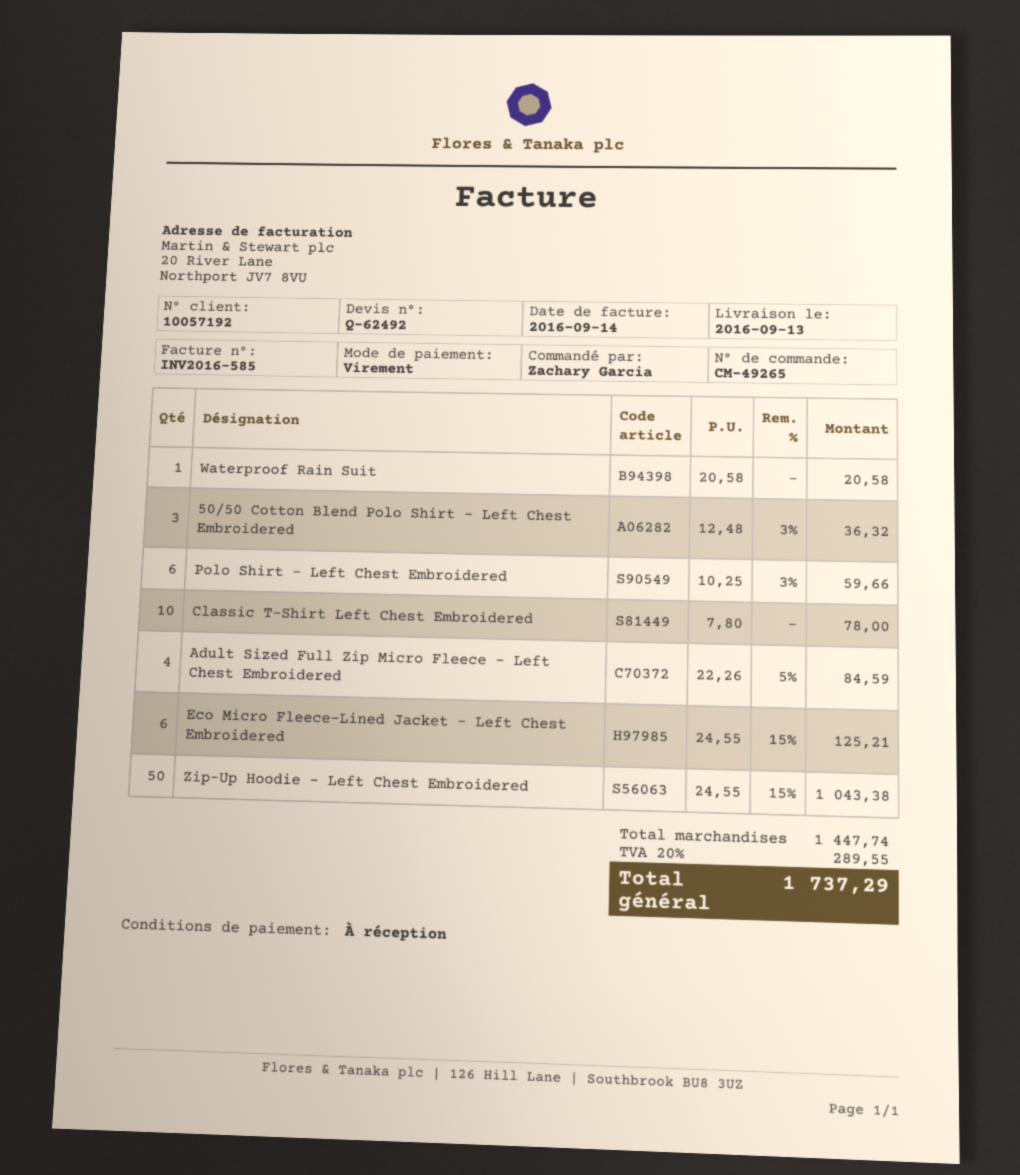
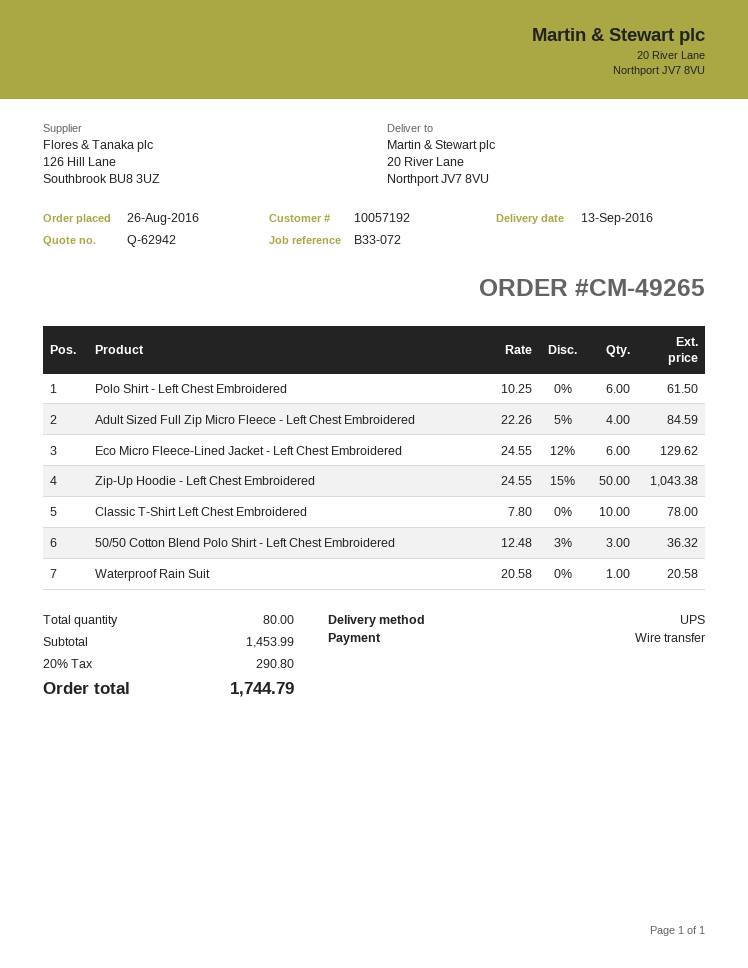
quote number: Q-62492 -> Q-62942
Polo Shirt - Left Chest Embroidered: 6 x 10.25 - 3% = 59.66 -> 6 x 10.25 = 61.50
Eco Micro Fleece-Lined Jacket - Left Chest Embroidered: 6 x 24.55 - 15% = 125.21 -> 6 x 24.55 - 12% = 129.62
subtotal: 1447.74 -> 1453.99
tax: 20% = 289.55 -> 20% = 290.80
total: 1737.29 -> 1744.79

